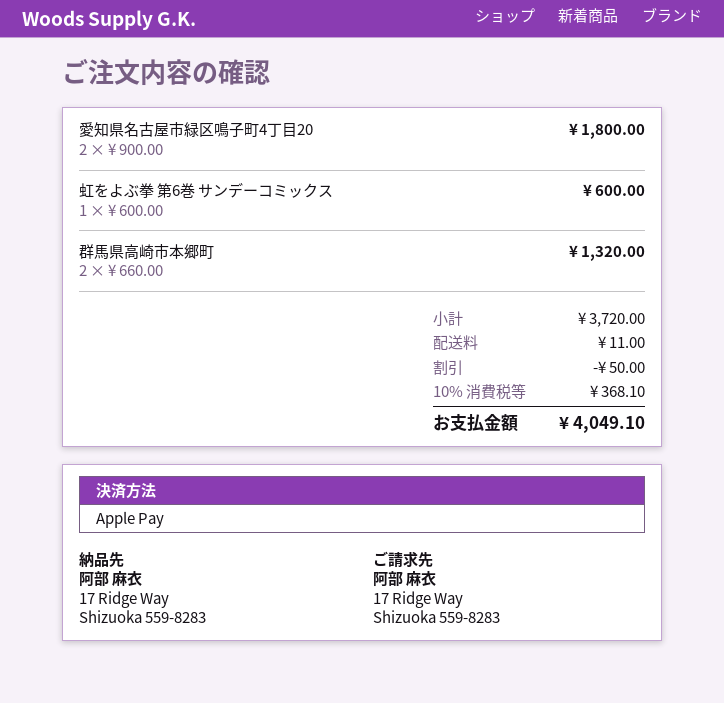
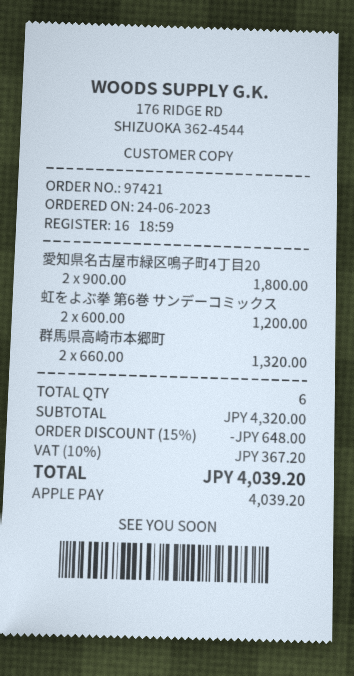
虹をよぶ拳 第6巻 サンデーコミックス: 1 x 600.00 = 600.00 -> 2 x 600.00 = 1200.00
subtotal: 3720.00 -> 4320.00
discount: 50.00 -> 648.00
shipping: 11.00 -> none
tax: 10% = 368.10 -> 10% = 367.20
total: 4049.10 -> 4039.20

